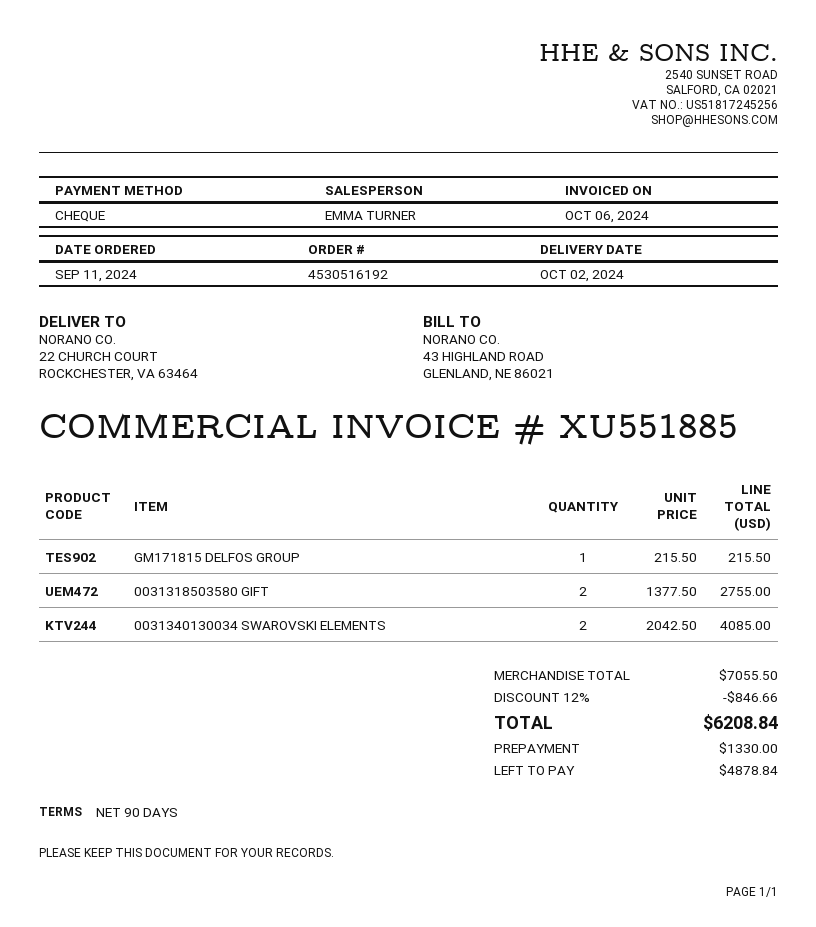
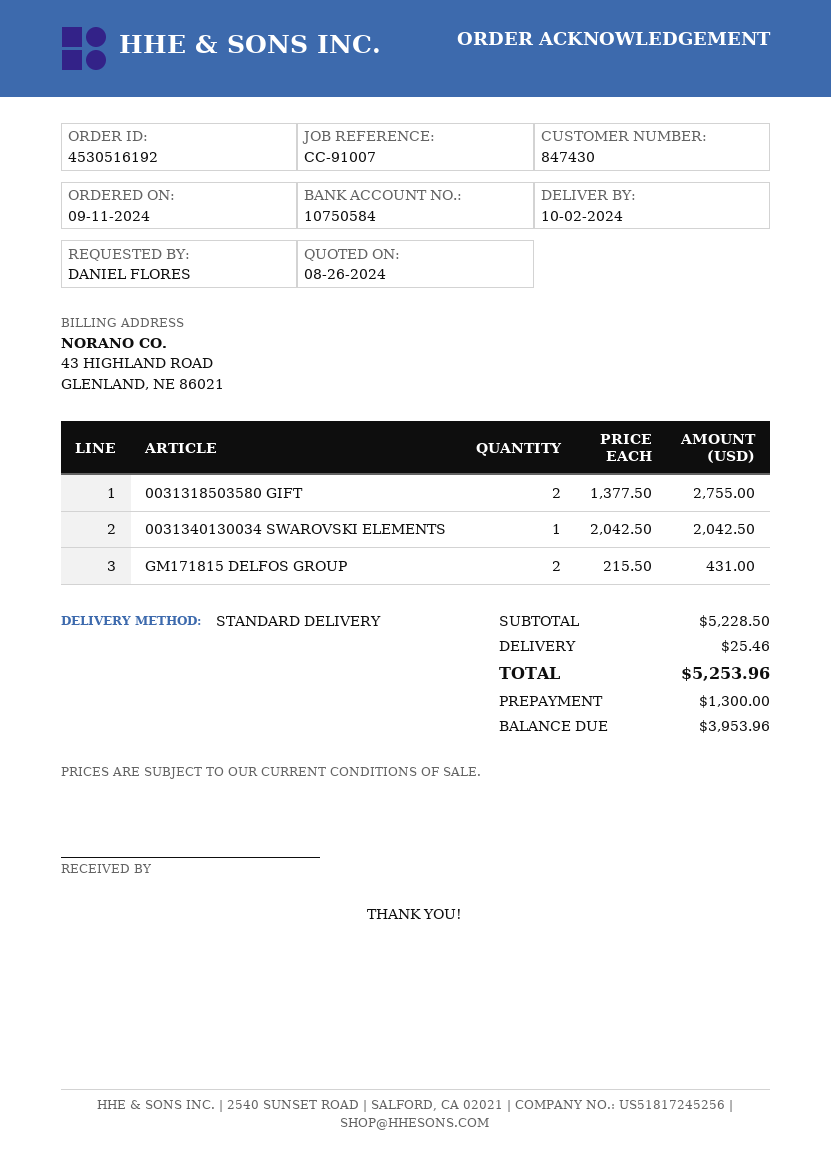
GM171815 DELFOS GROUP: 1 x 215.50 = 215.50 -> 2 x 215.50 = 431.00
0031340130034 SWAROVSKI ELEMENTS: 2 x 2042.50 = 4085.00 -> 1 x 2042.50 = 2042.50
subtotal: 7055.50 -> 5228.50
discount: 12% = 846.66 -> none
shipping: none -> 25.46
total: 6208.84 -> 5253.96
deposit: 1330.00 -> 1300.00
balance: 4878.84 -> 3953.96

